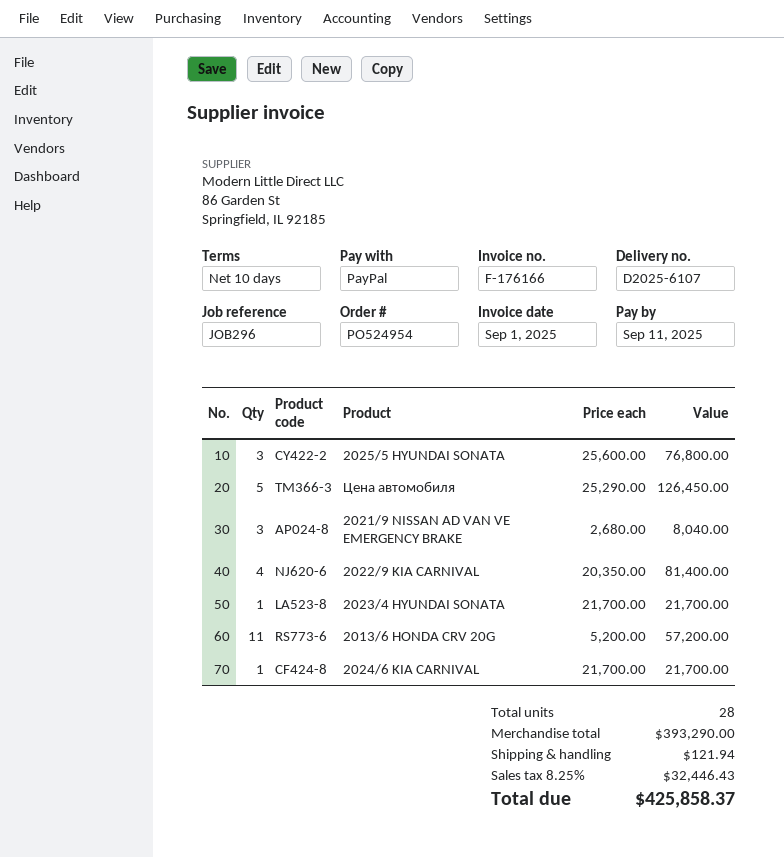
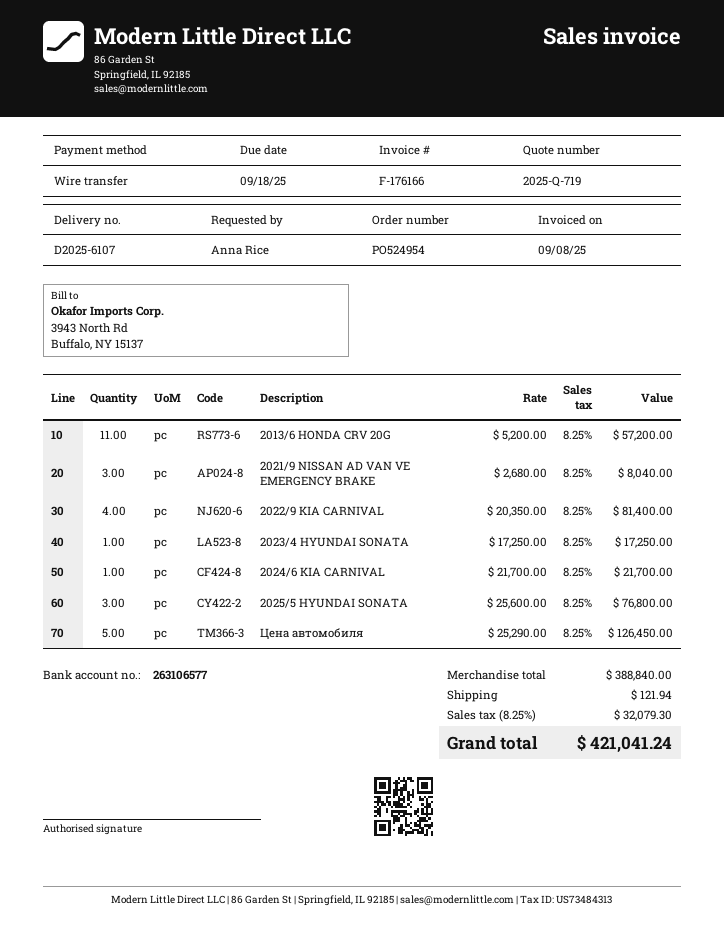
invoice date: 2025-09-01 -> 2025-09-08
due date: 2025-09-11 -> 2025-09-18
payment method: PayPal -> bank transfer
2023/4 HYUNDAI SONATA: 1 x 21700.00 = 21700.00 -> 1 x 17250.00 = 17250.00
subtotal: 393290.00 -> 388840.00
tax: 8.25% = 32446.43 -> 8.25% = 32079.30
total: 425858.37 -> 421041.24

